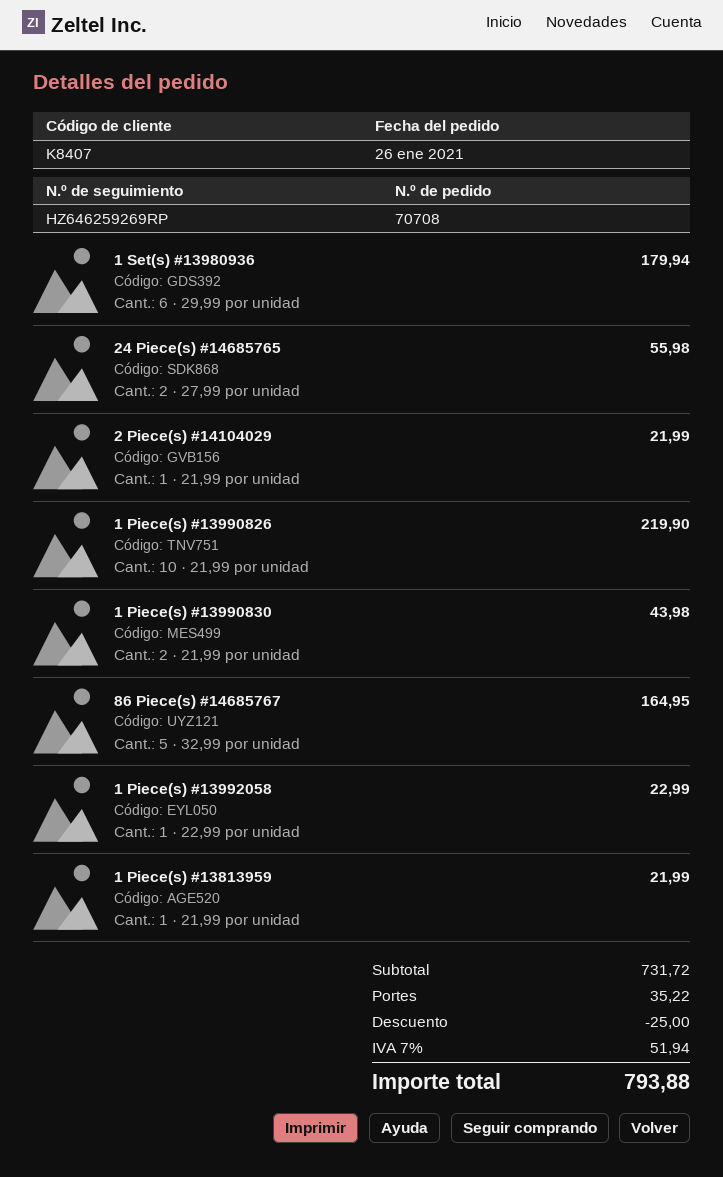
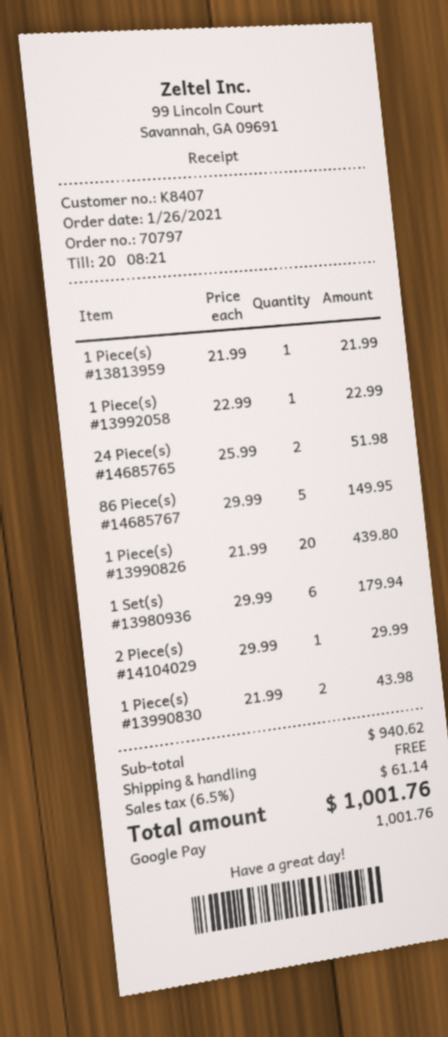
order number: 70708 -> 70797
24 Piece(s) #14685765: 2 x 27.99 = 55.98 -> 2 x 25.99 = 51.98
2 Piece(s) #14104029: 1 x 21.99 = 21.99 -> 1 x 29.99 = 29.99
1 Piece(s) #13990826: 10 x 21.99 = 219.90 -> 20 x 21.99 = 439.80
86 Piece(s) #14685767: 5 x 32.99 = 164.95 -> 5 x 29.99 = 149.95
subtotal: 731.72 -> 940.62
discount: 25.00 -> none
shipping: 35.22 -> 0.00
tax: 7% = 51.94 -> 6.5% = 61.14
total: 793.88 -> 1001.76

